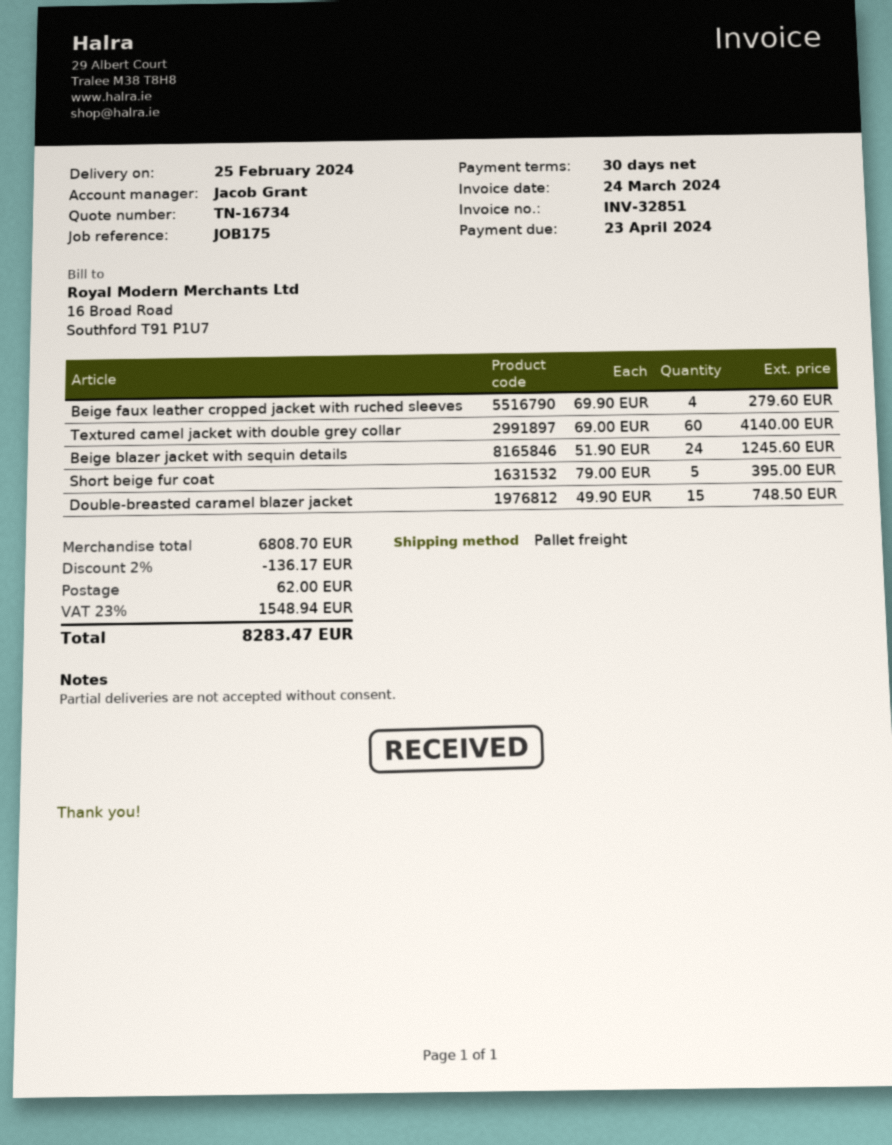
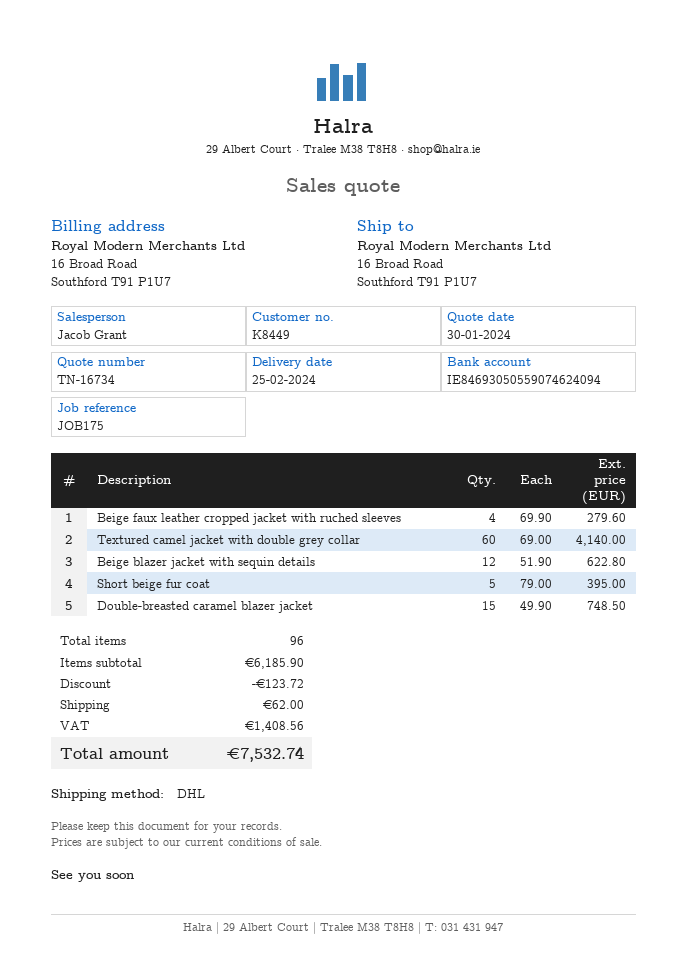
shipping method: pallet freight -> DHL
Beige blazer jacket with sequin details: 24 x 51.90 = 1245.60 -> 12 x 51.90 = 622.80
subtotal: 6808.70 -> 6185.90
discount: 136.17 -> 123.72
tax: 1548.94 -> 1408.56
total: 8283.47 -> 7532.74

